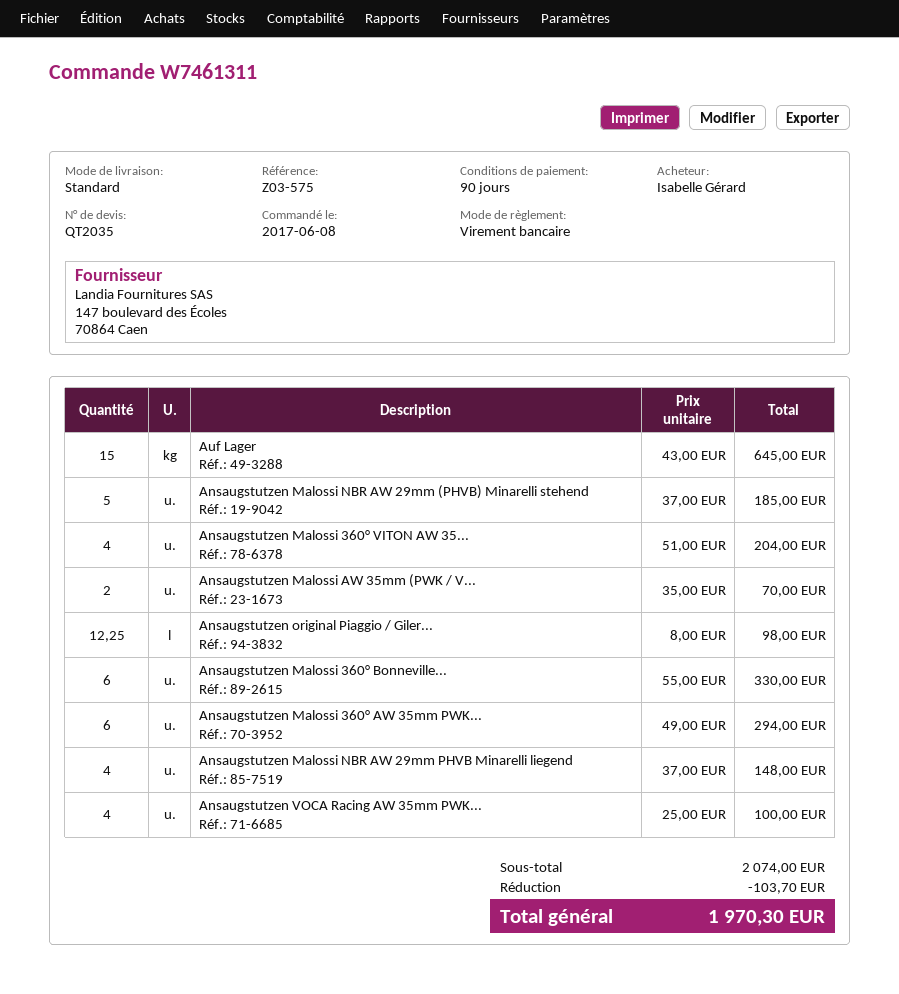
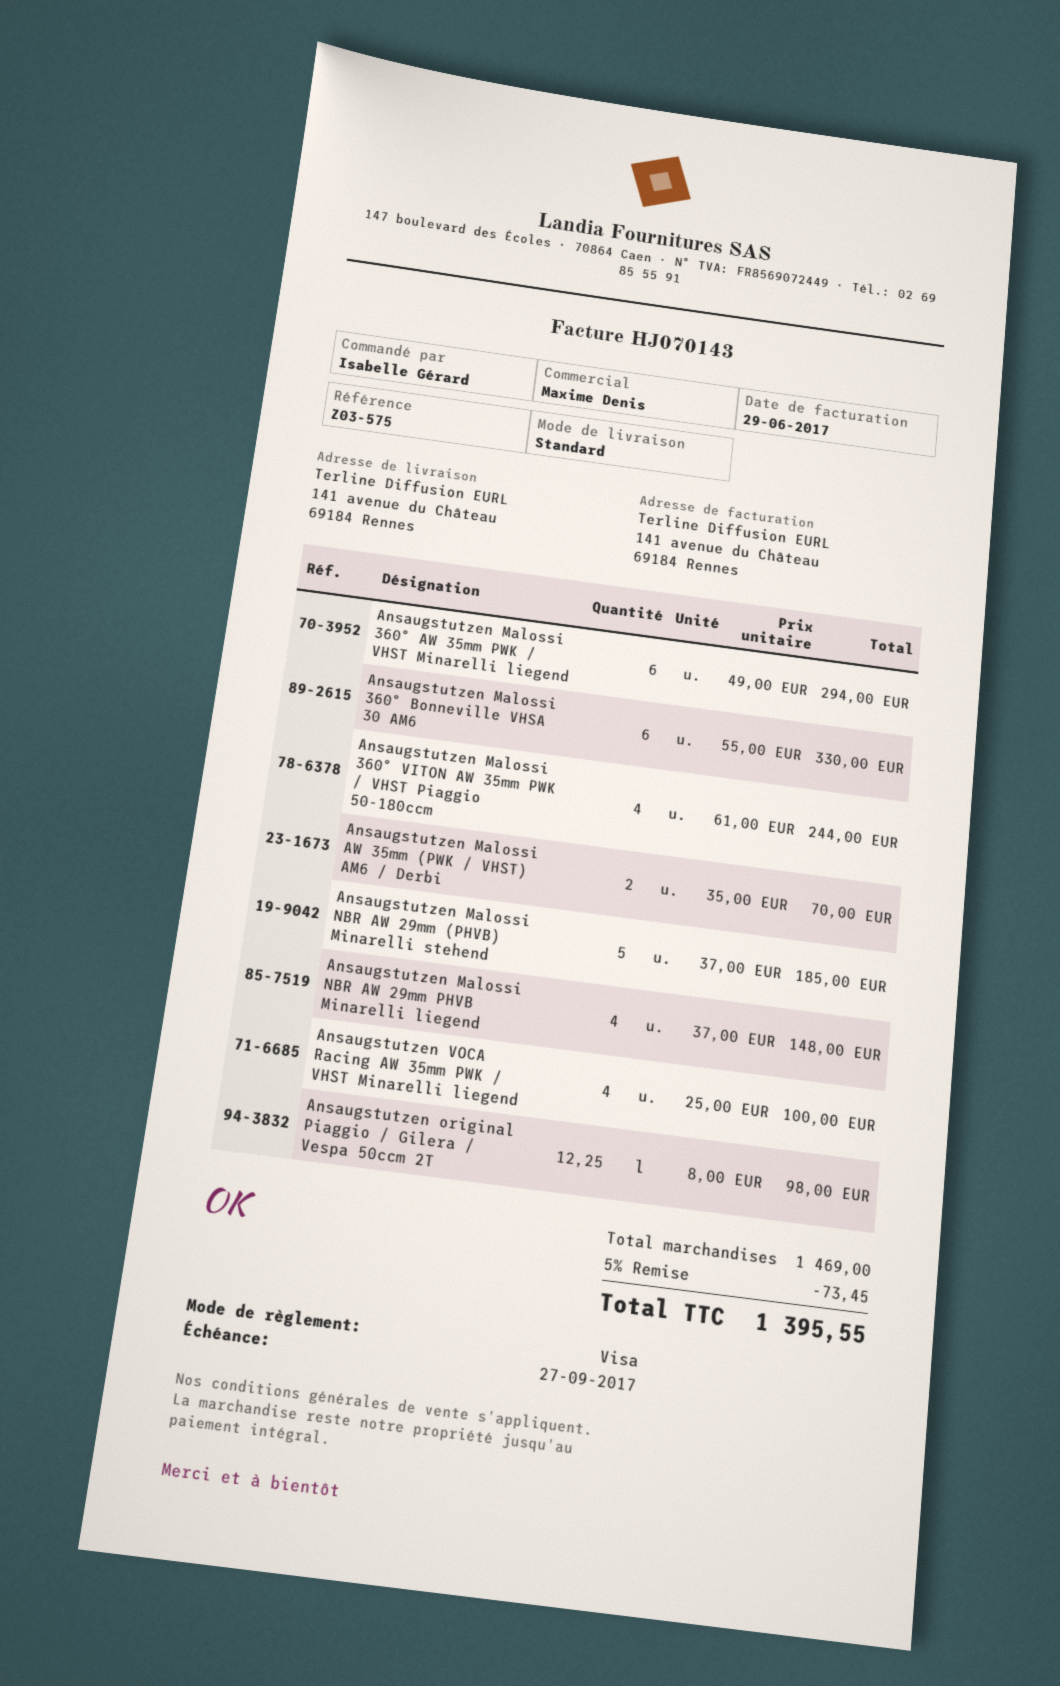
payment method: bank transfer -> Visa
Auf Lager: 15 x 43.00 = 645.00 -> none
Ansaugstutzen Malossi 360° VITON AW 35...: 4 x 51.00 = 204.00 -> 4 x 61.00 = 244.00
subtotal: 2074.00 -> 1469.00
discount: 103.70 -> 73.45
total: 1970.30 -> 1395.55

